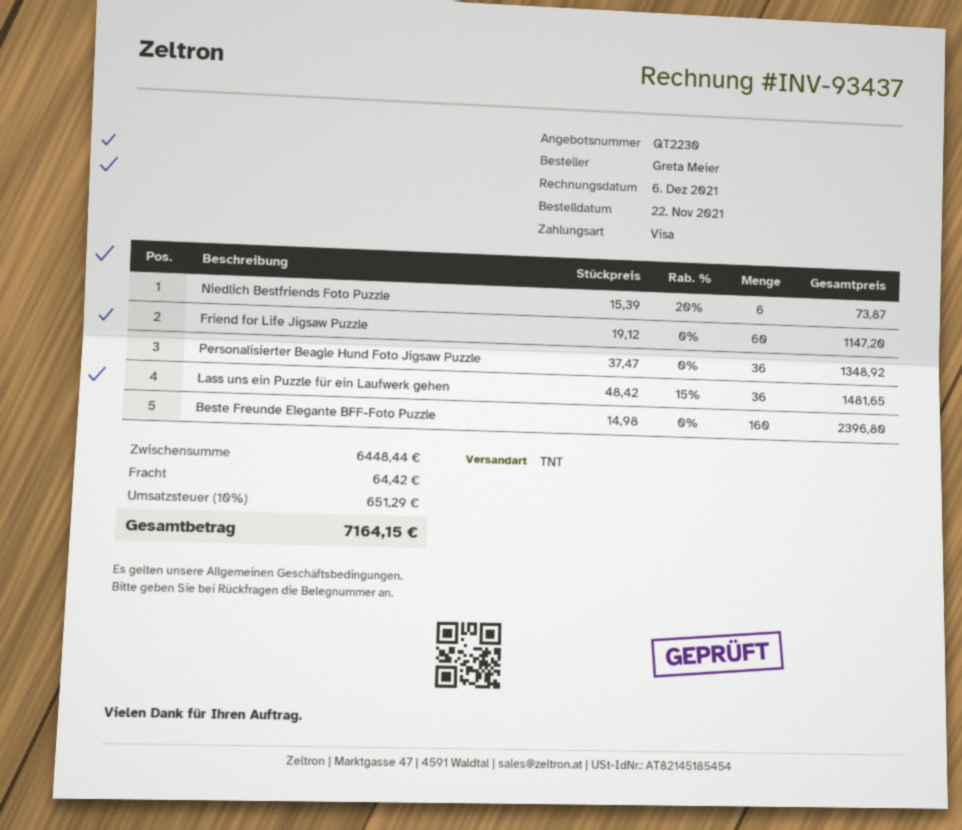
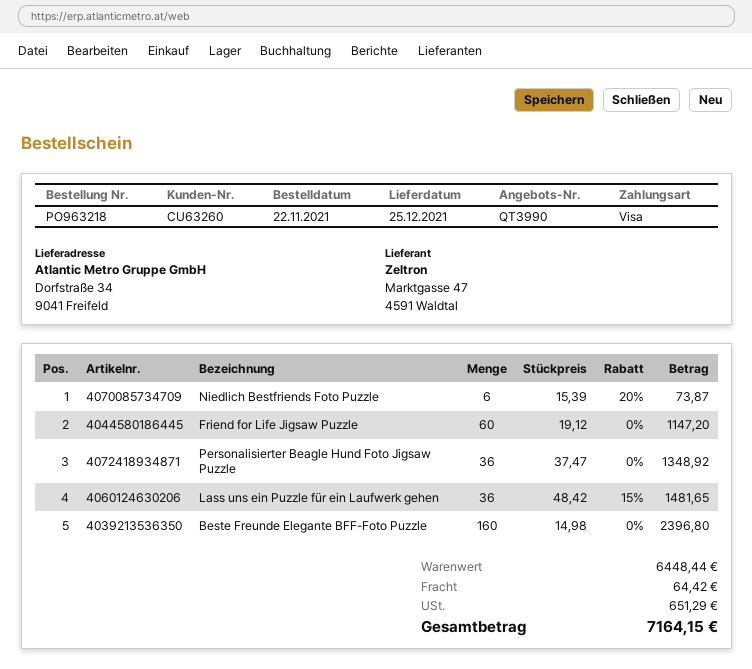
quote number: QT2230 -> QT3990

